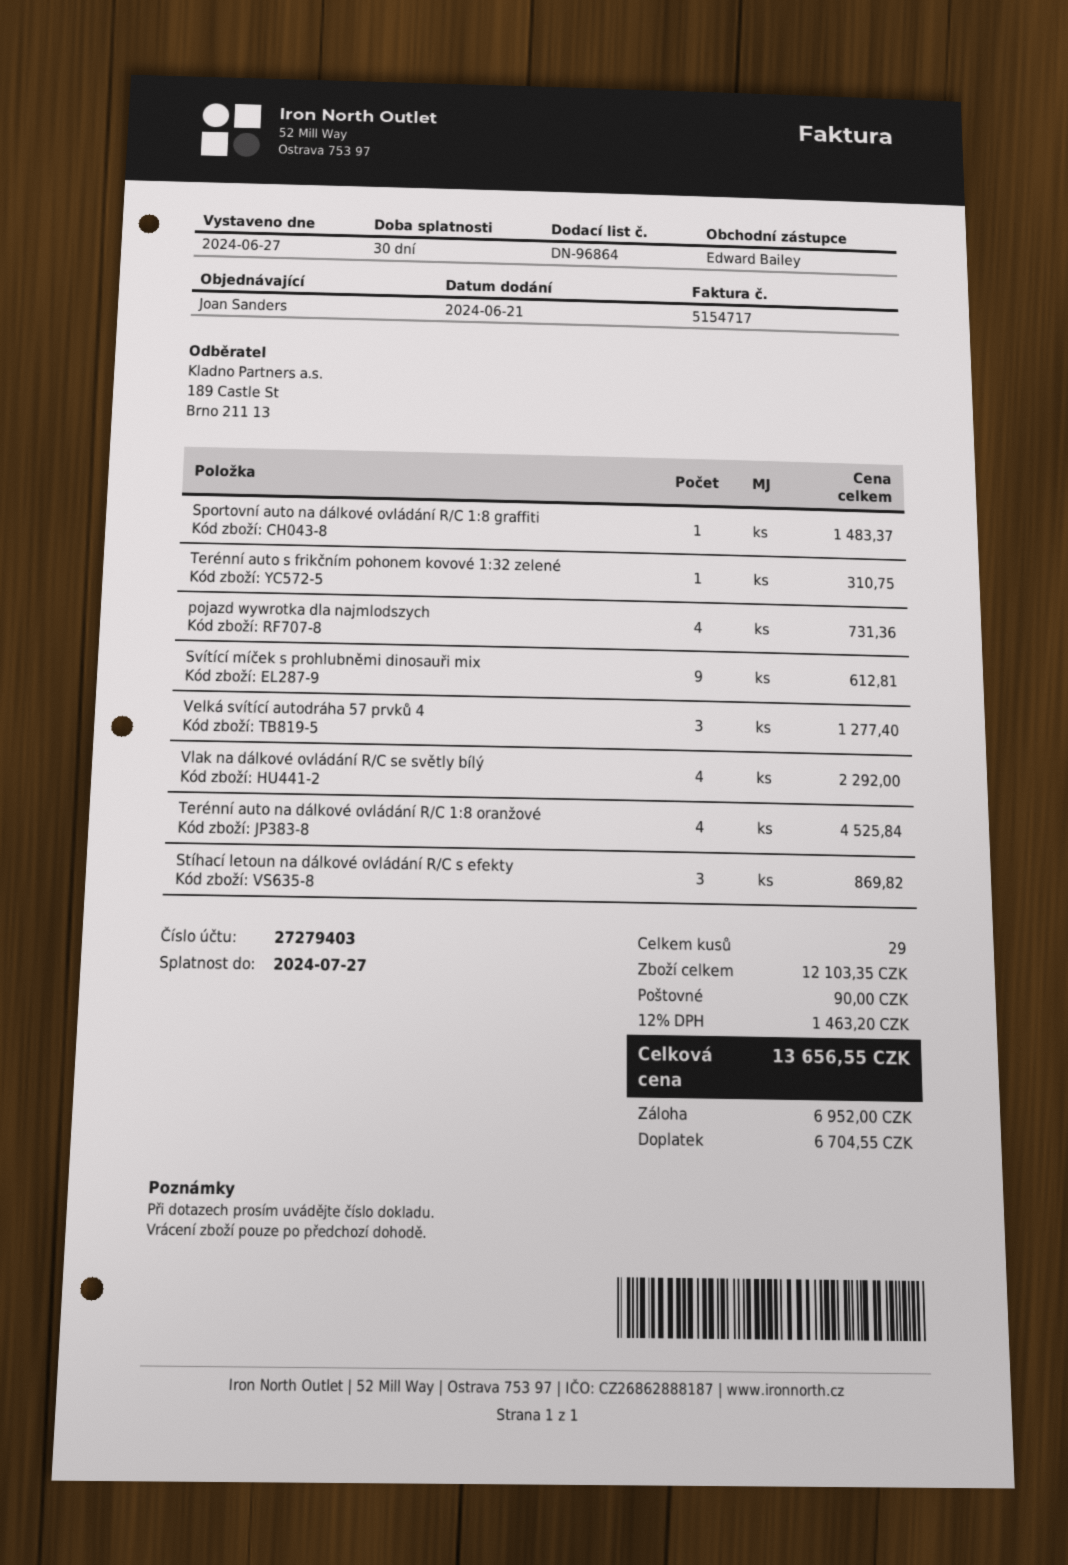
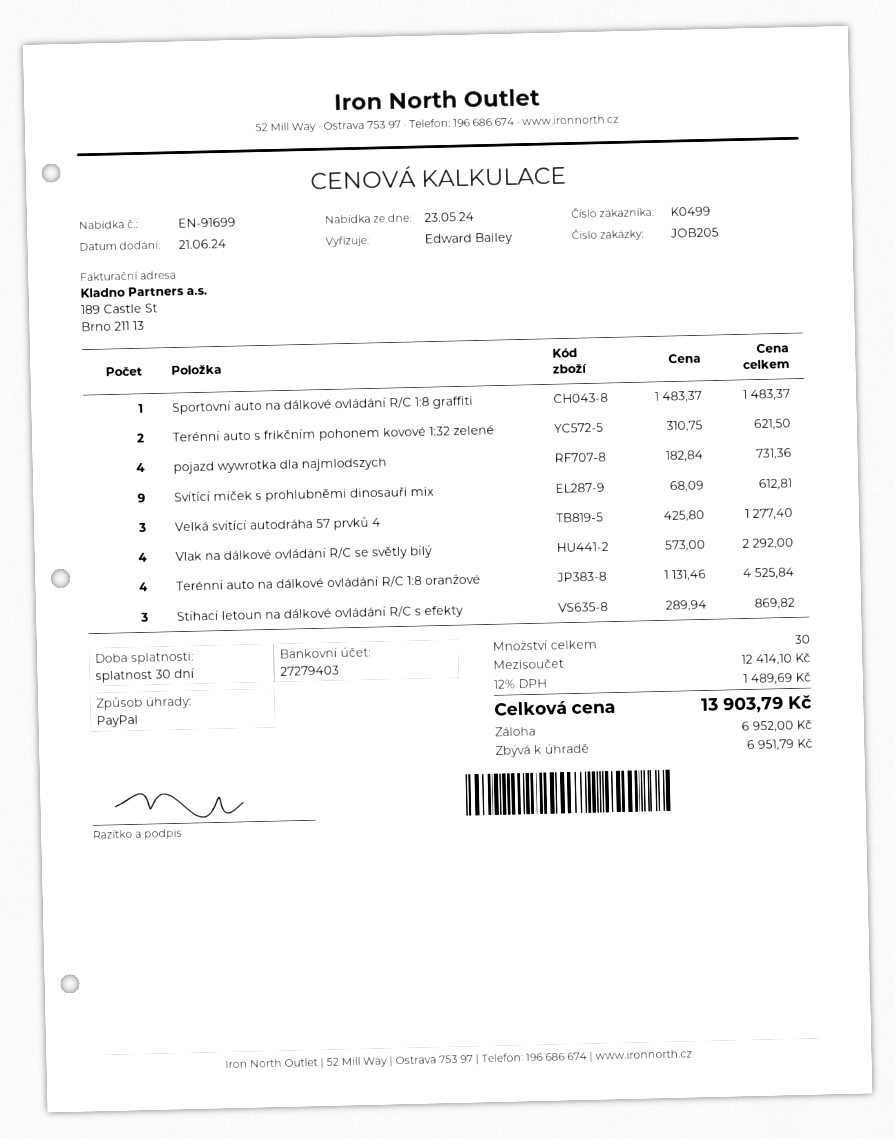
Terénní auto s frikčním pohonem kovové 1:32 zelené: 1 for 310.75 -> 2 for 621.50
total quantity: 29 -> 30
subtotal: 12103.35 -> 12414.10
shipping: 90.00 -> none
tax: 12% = 1463.20 -> 12% = 1489.69
total: 13656.55 -> 13903.79
balance: 6704.55 -> 6951.79

